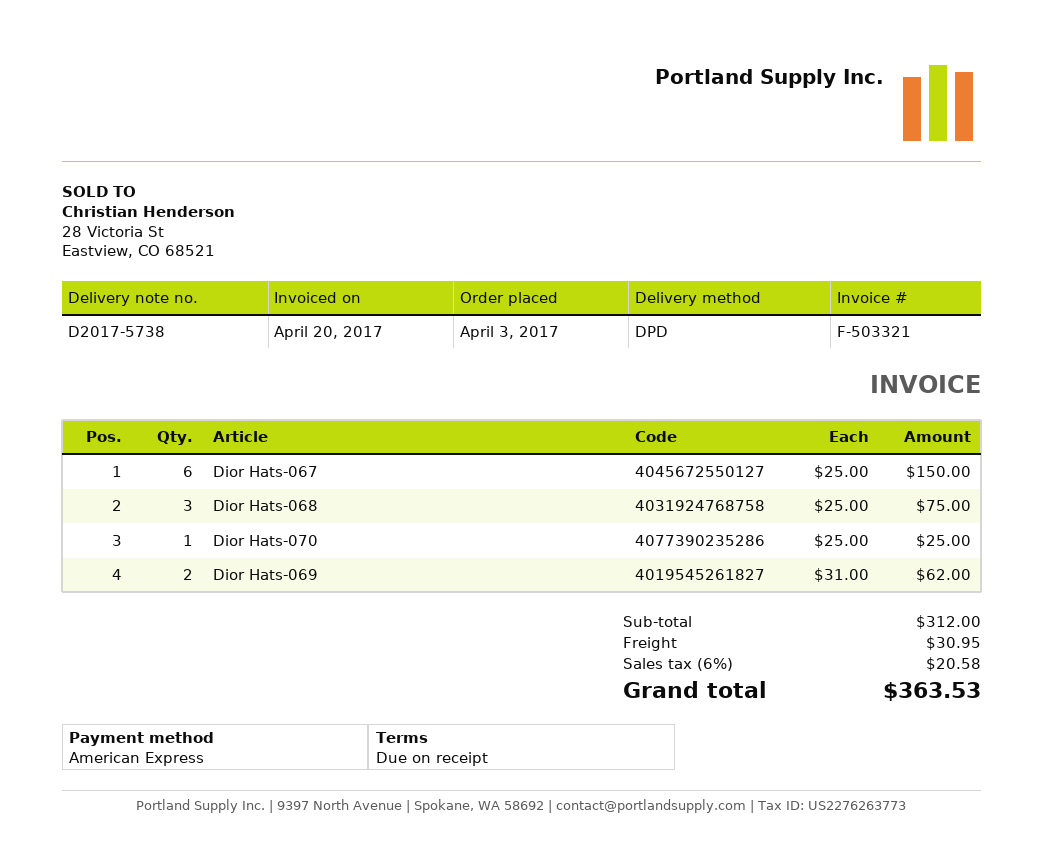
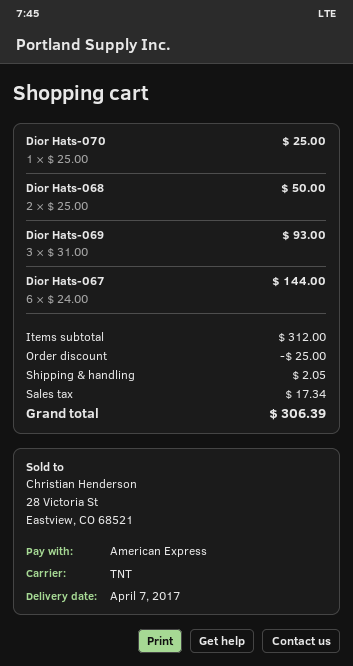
shipping method: DPD -> TNT
Dior Hats-067: 6 x 25.00 = 150.00 -> 6 x 24.00 = 144.00
Dior Hats-068: 3 x 25.00 = 75.00 -> 2 x 25.00 = 50.00
Dior Hats-069: 2 x 31.00 = 62.00 -> 3 x 31.00 = 93.00
discount: none -> 25.00
shipping: 30.95 -> 2.05
tax: 20.58 -> 17.34
total: 363.53 -> 306.39

